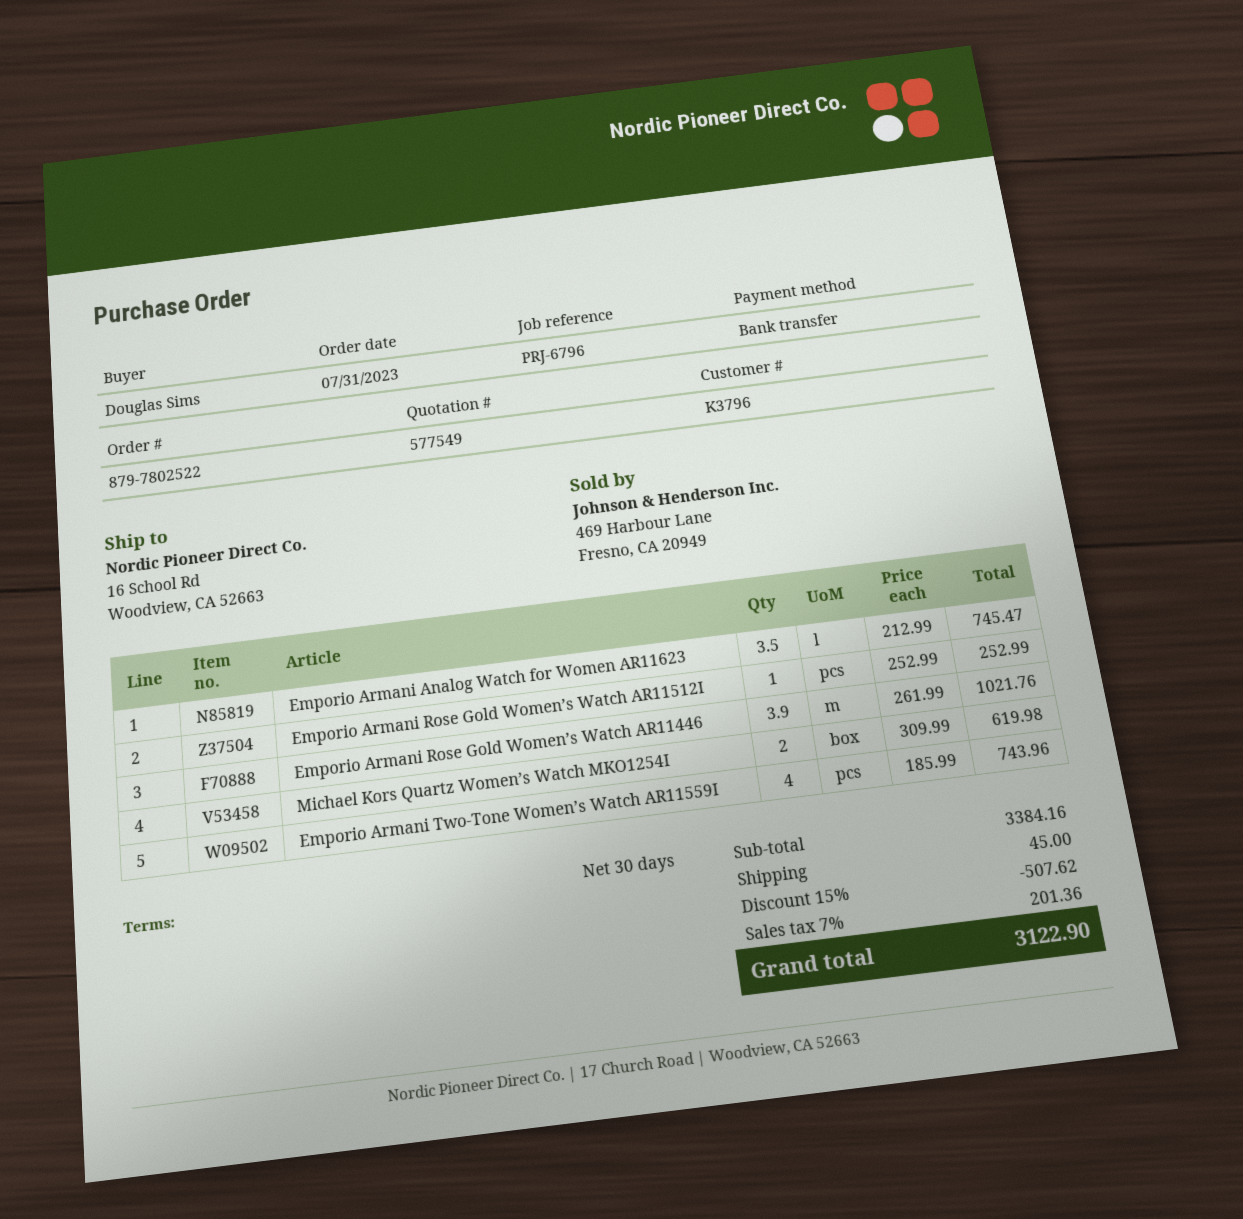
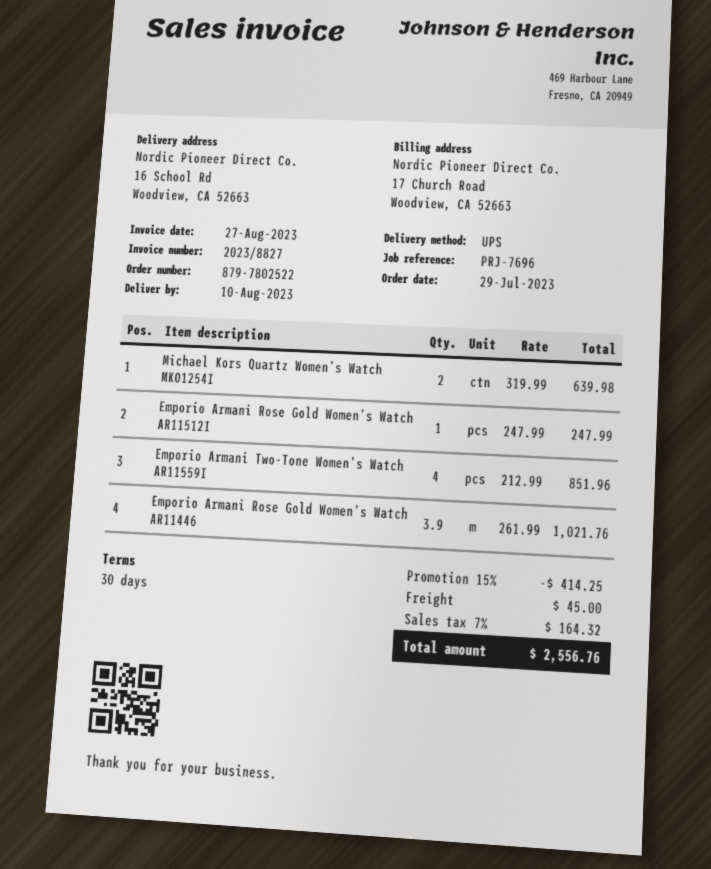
order date: 2023-07-31 -> 2023-07-29
reference: PRJ-6796 -> PRJ-7696
Emporio Armani Analog Watch for Women AR11623: 3.5 x 212.99 = 745.47 -> none
Emporio Armani Rose Gold Women’s Watch AR11512I: 1 x 252.99 = 252.99 -> 1 x 247.99 = 247.99
Michael Kors Quartz Women’s Watch MKO1254I: 2 x 309.99 = 619.98 -> 2 x 319.99 = 639.98
Emporio Armani Two-Tone Women’s Watch AR11559I: 4 x 185.99 = 743.96 -> 4 x 212.99 = 851.96
discount: 15% = 507.62 -> 15% = 414.25
tax: 7% = 201.36 -> 7% = 164.32
total: 3122.90 -> 2556.76

